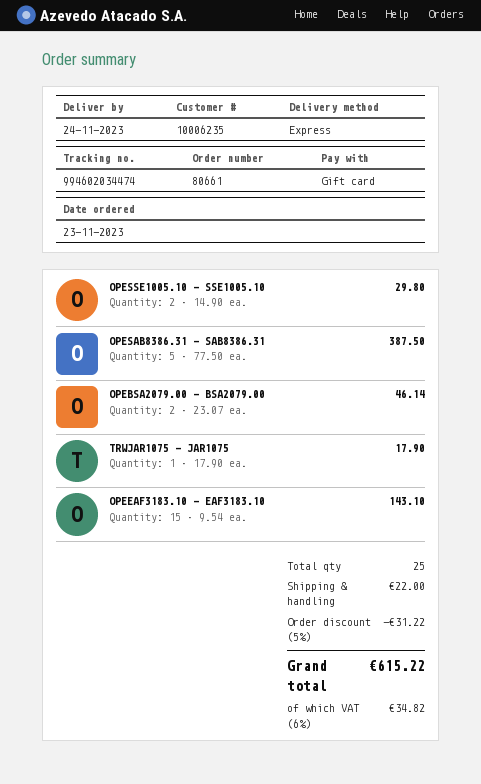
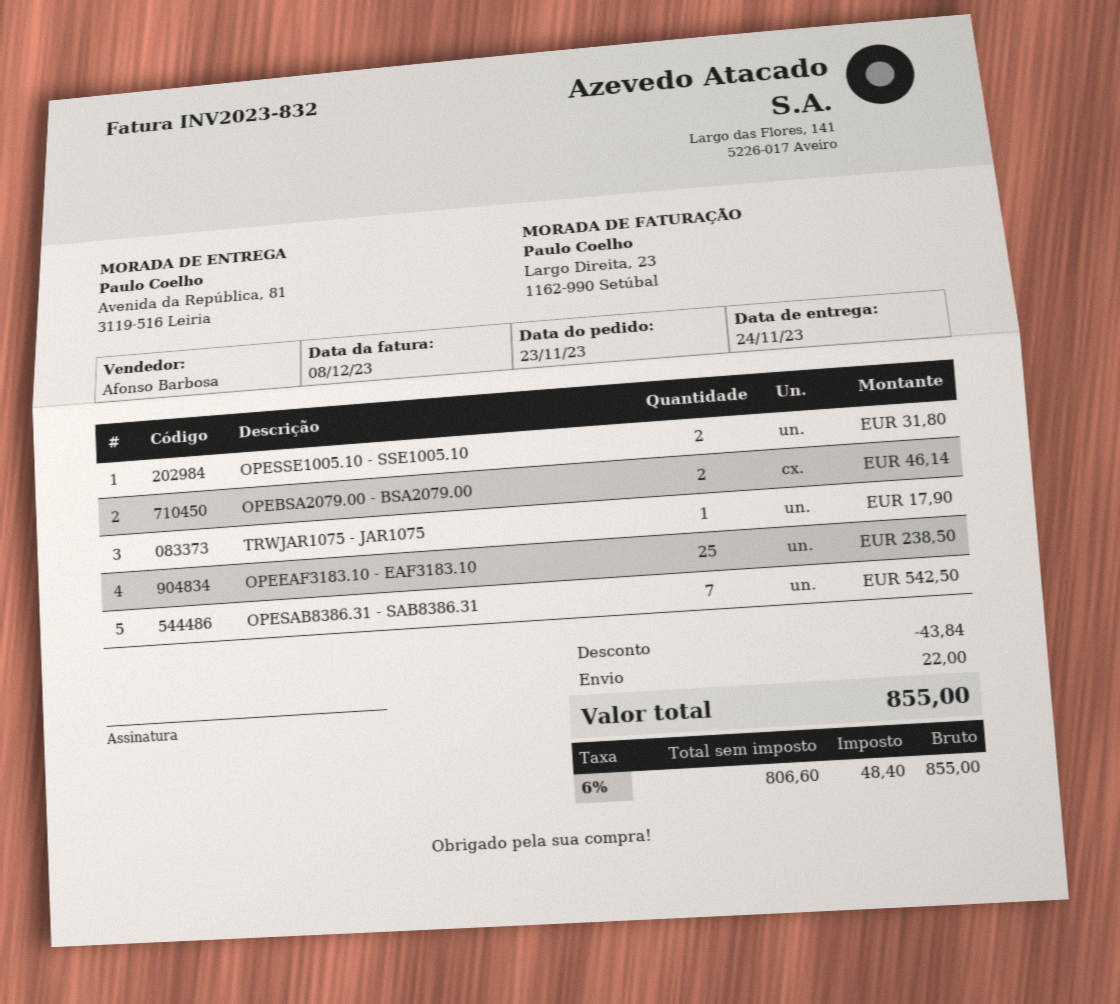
OPESSE1005.10 - SSE1005.10: 2 for 29.80 -> 2 for 31.80
OPESAB8386.31 - SAB8386.31: 5 for 387.50 -> 7 for 542.50
OPEEAF3183.10 - EAF3183.10: 15 for 143.10 -> 25 for 238.50
discount: 31.22 -> 43.84
tax: 6% = 34.82 -> 6% = 48.40
total: 615.22 -> 855.00

